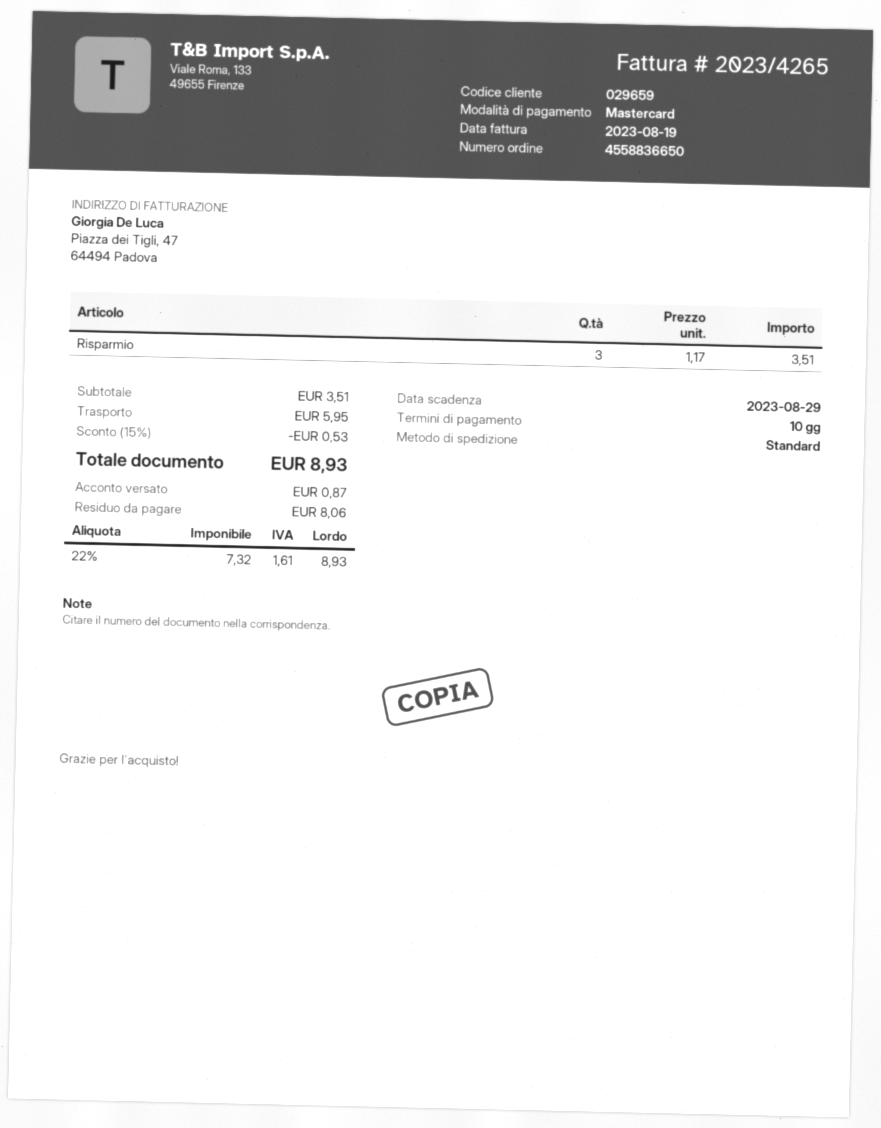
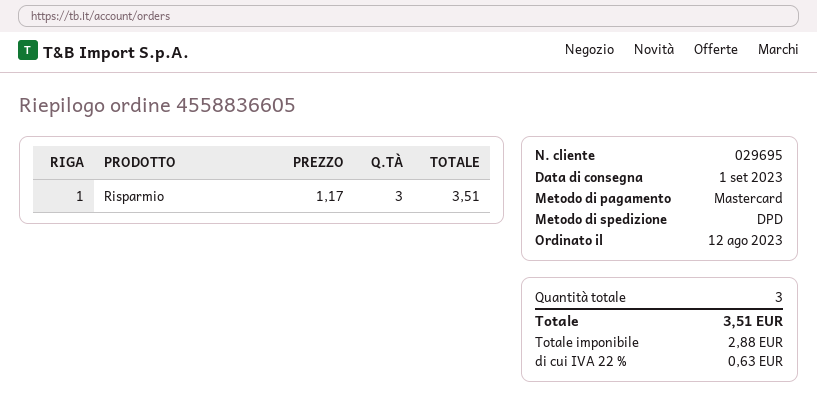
order number: 4558836650 -> 4558836605
customer number: 029659 -> 029695
shipping method: standard -> DPD
discount: 15% = 0.53 -> none
shipping: 5.95 -> none
net: 7.32 -> 2.88
tax: 22% = 1.61 -> 22% = 0.63
total: 8.93 -> 3.51

